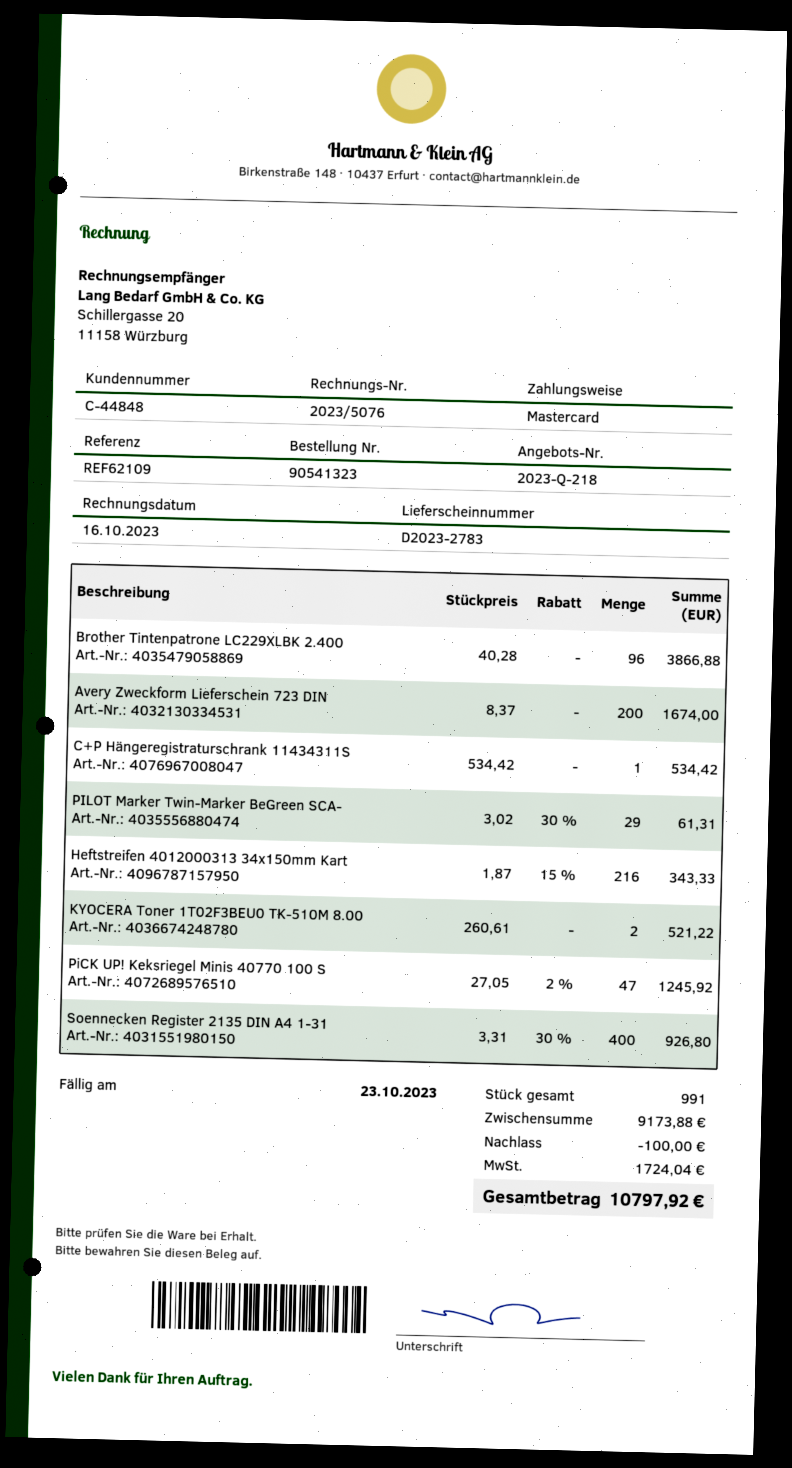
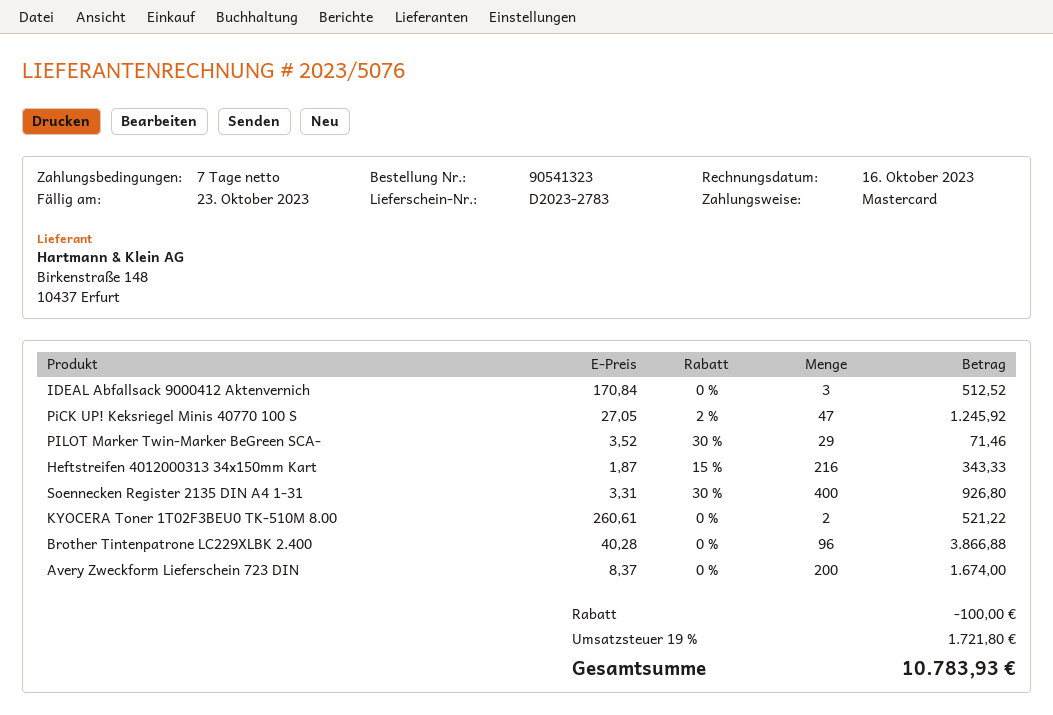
C+P Hängeregistraturschrank 11434311S: 1 x 534.42 = 534.42 -> none
PILOT Marker Twin-Marker BeGreen SCA-: 29 x 3.02 - 30% = 61.31 -> 29 x 3.52 - 30% = 71.46
IDEAL Abfallsack 9000412 Aktenvernich: none -> 3 x 170.84 = 512.52
tax: 1724.04 -> 1721.80
total: 10797.92 -> 10783.93

